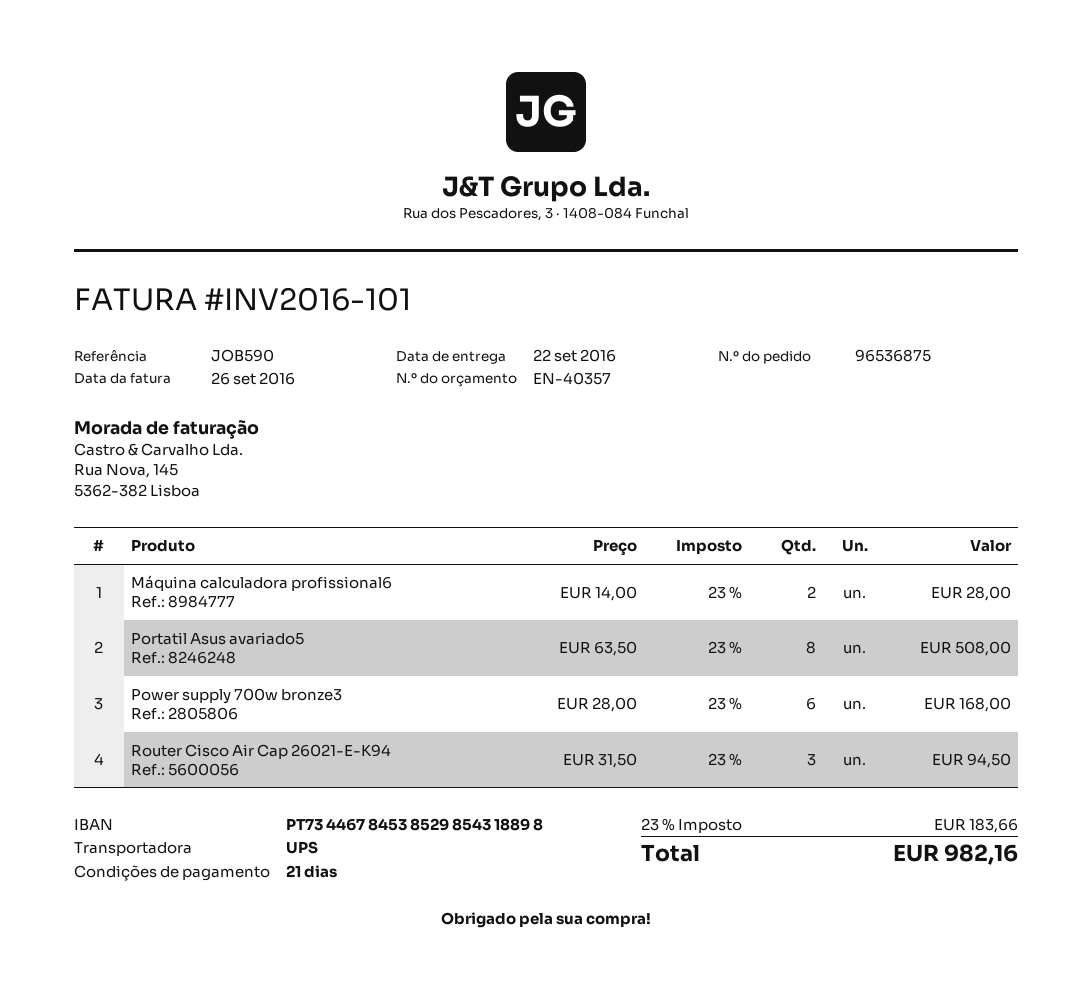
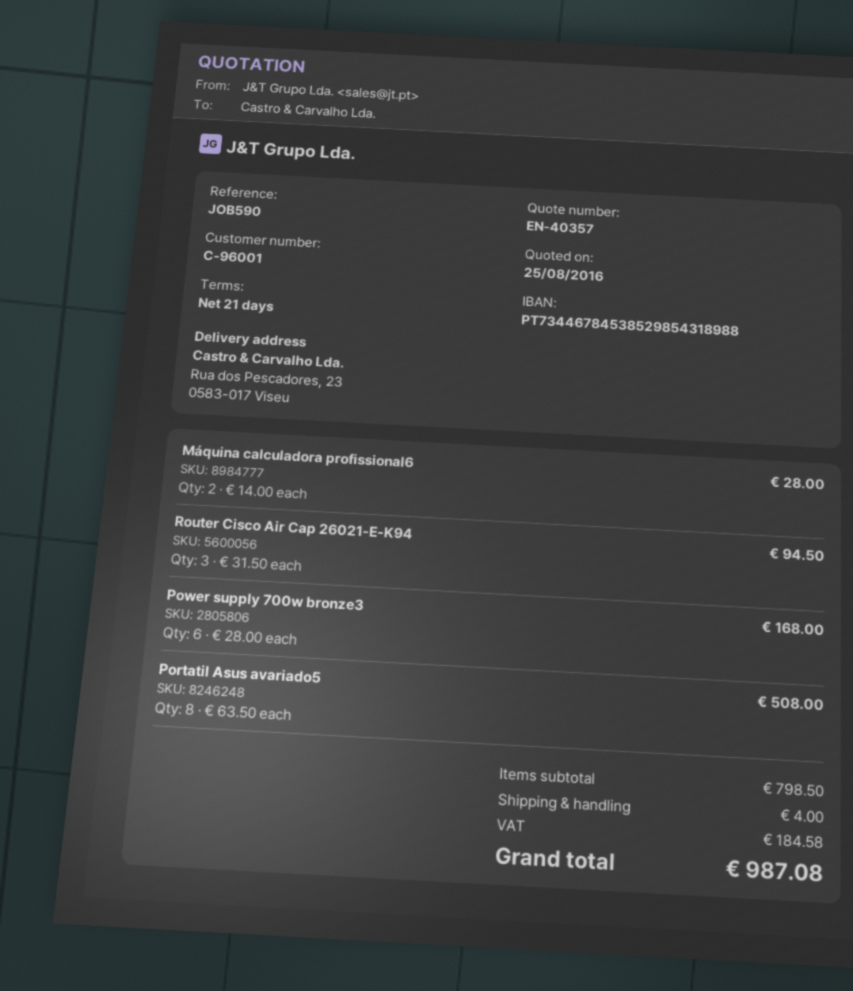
bank account: PT73446784538529854318898 -> PT73446784538529854318988
shipping: none -> 4.00
tax: 183.66 -> 184.58
total: 982.16 -> 987.08

